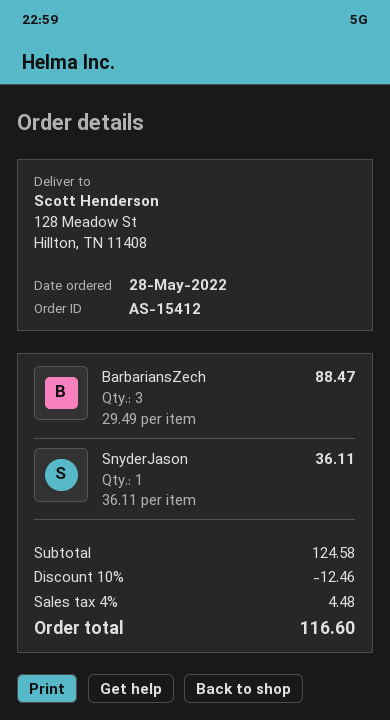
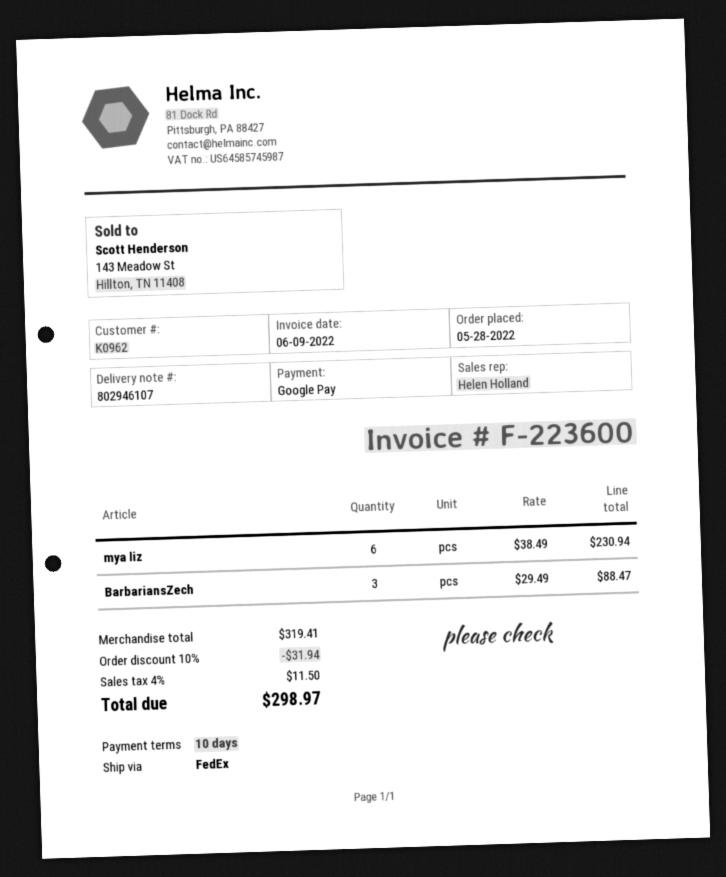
SnyderJason: 1 x 36.11 = 36.11 -> none
mya liz: none -> 6 x 38.49 = 230.94
subtotal: 124.58 -> 319.41
discount: 10% = 12.46 -> 10% = 31.94
tax: 4% = 4.48 -> 4% = 11.50
total: 116.60 -> 298.97

